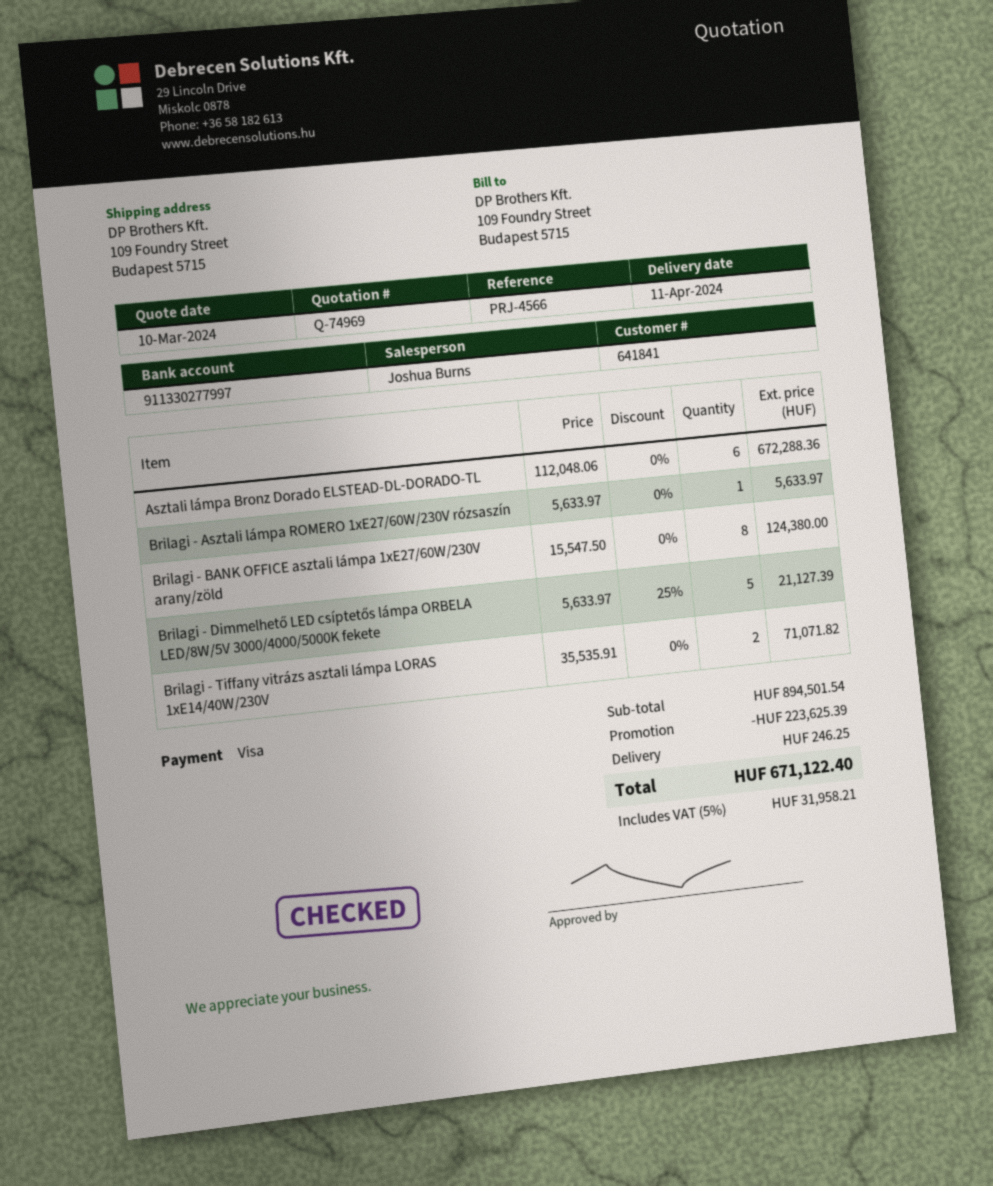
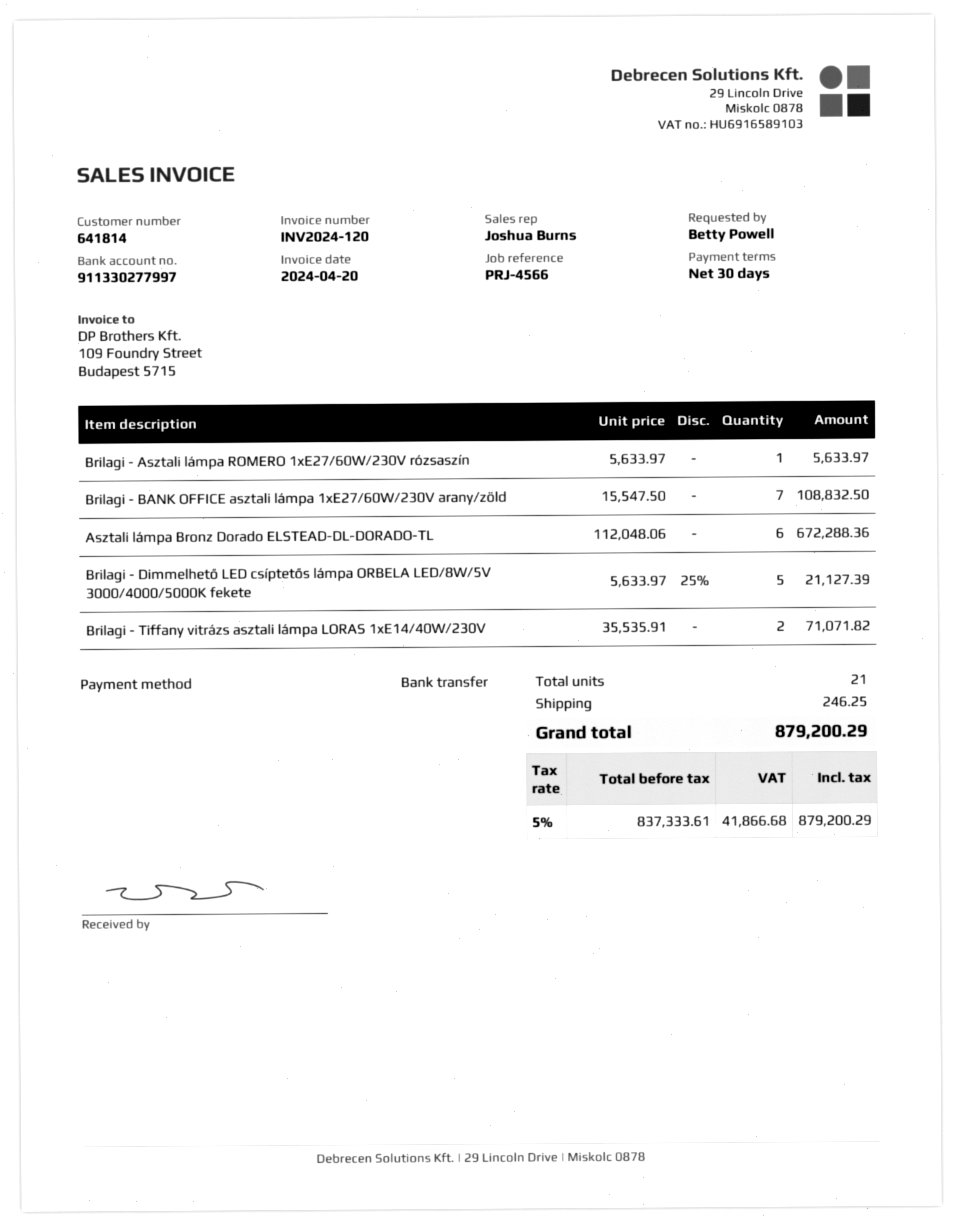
customer number: 641841 -> 641814
payment method: Visa -> bank transfer
Brilagi - BANK OFFICE asztali lámpa 1xE27/60W/230V arany/zöld: 8 x 15547.50 = 124380.00 -> 7 x 15547.50 = 108832.50
discount: 223625.39 -> none
tax: 5% = 31958.21 -> 5% = 41866.68
total: 671122.40 -> 879200.29

